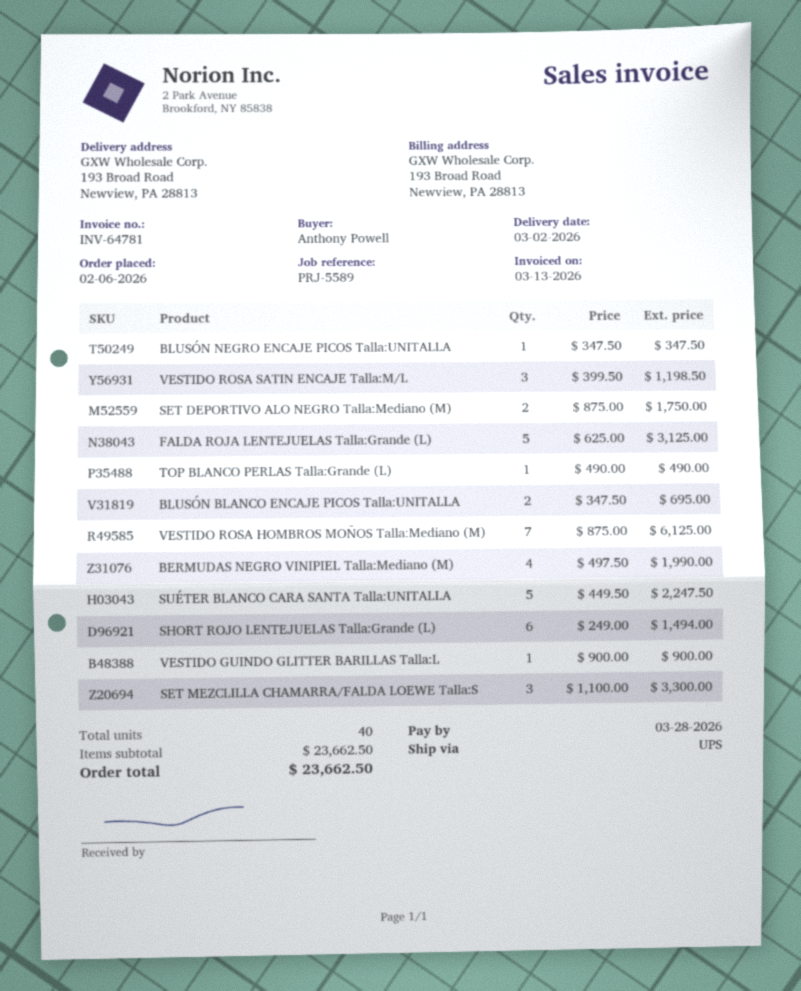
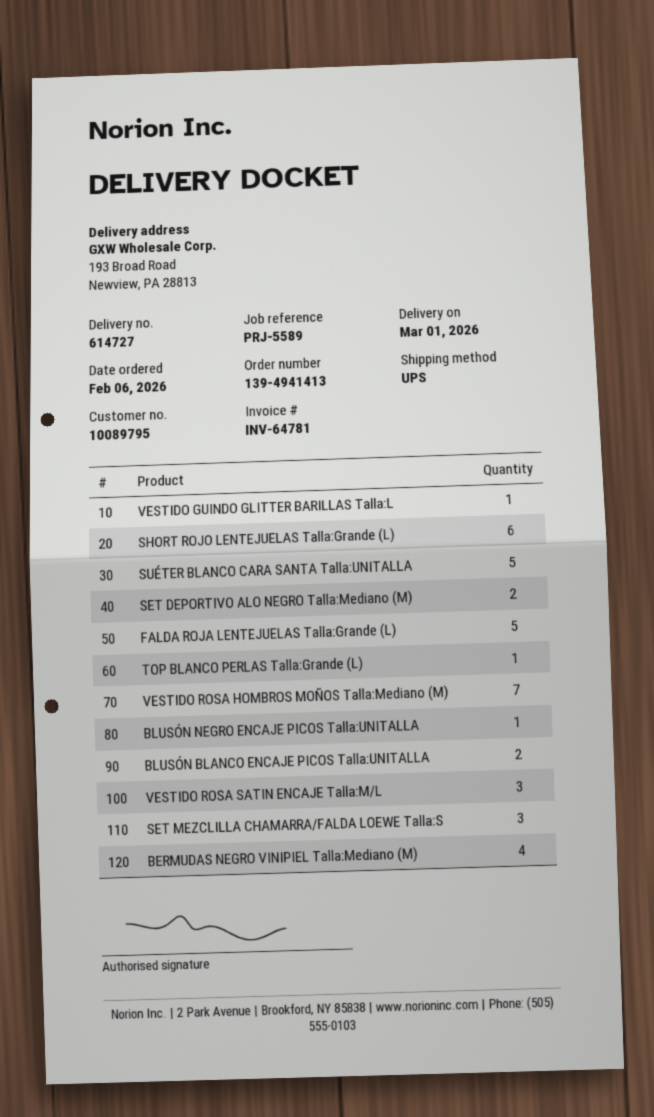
delivery date: 2026-03-02 -> 2026-03-01

